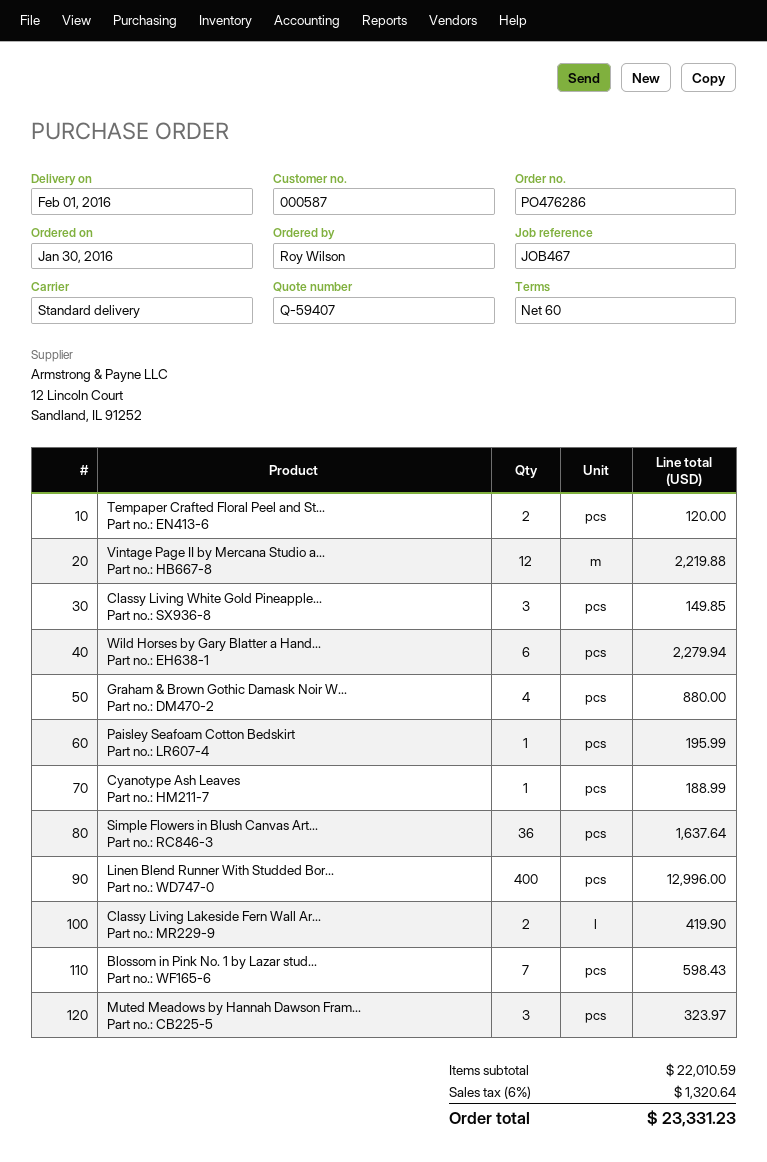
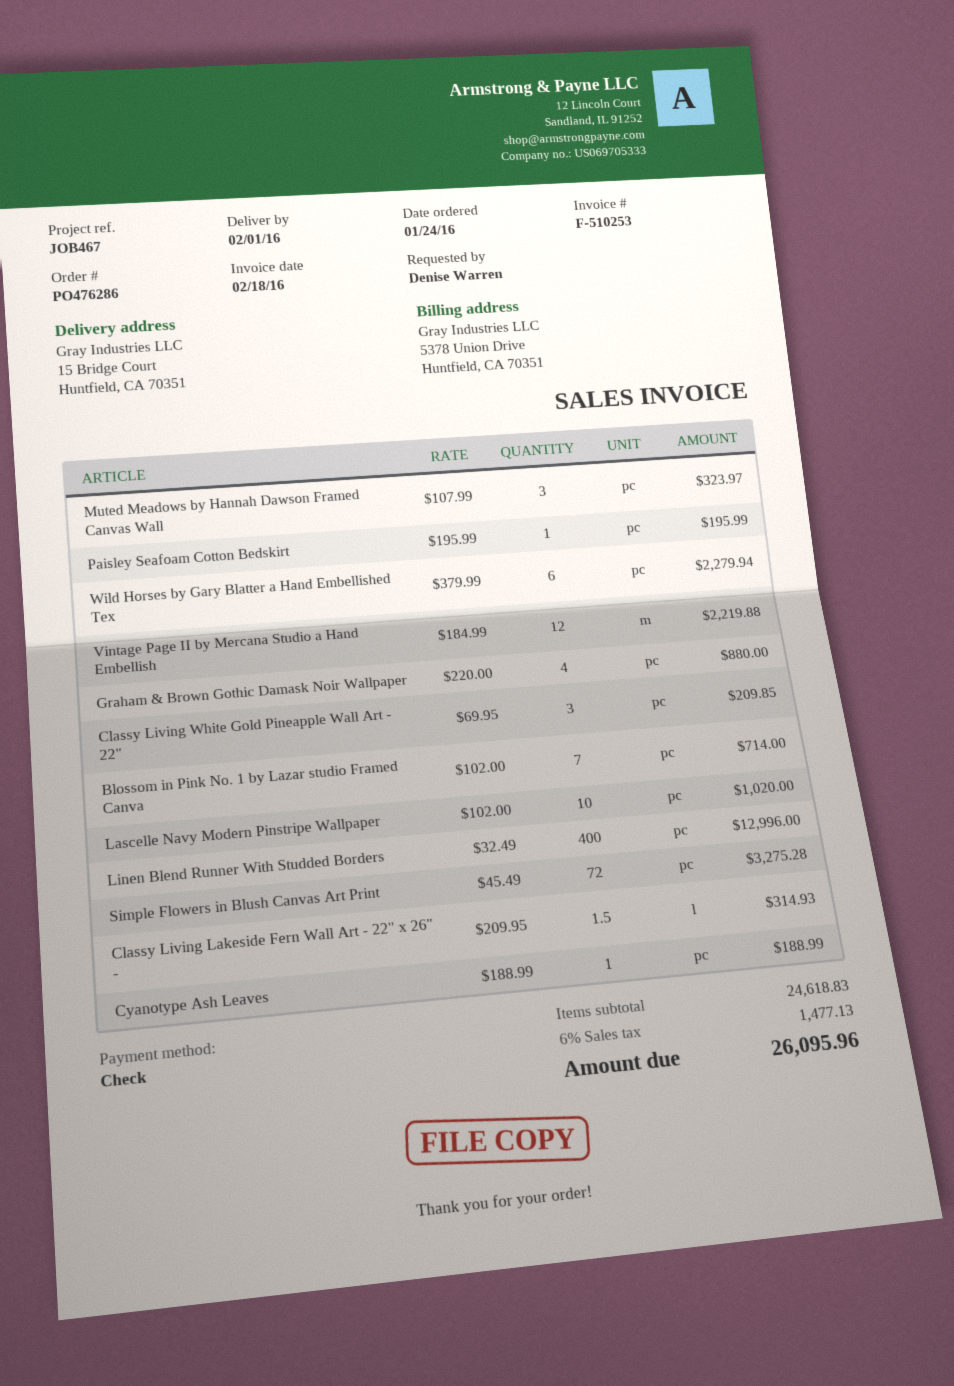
order date: 2016-01-30 -> 2016-01-24
ordered by: Roy Wilson -> Denise Warren
Tempaper Crafted Floral Peel and St...: 2 for 120.00 -> none
Classy Living White Gold Pineapple...: 3 for 149.85 -> 3 for 209.85
Simple Flowers in Blush Canvas Art...: 36 for 1637.64 -> 72 for 3275.28
Classy Living Lakeside Fern Wall Ar...: 2 for 419.90 -> 1.5 for 314.93
Blossom in Pink No. 1 by Lazar stud...: 7 for 598.43 -> 7 for 714.00
Lascelle Navy Modern Pinstripe Wallpaper: none -> 10 for 1020.00
subtotal: 22010.59 -> 24618.83
tax: 6% = 1320.64 -> 6% = 1477.13
total: 23331.23 -> 26095.96

